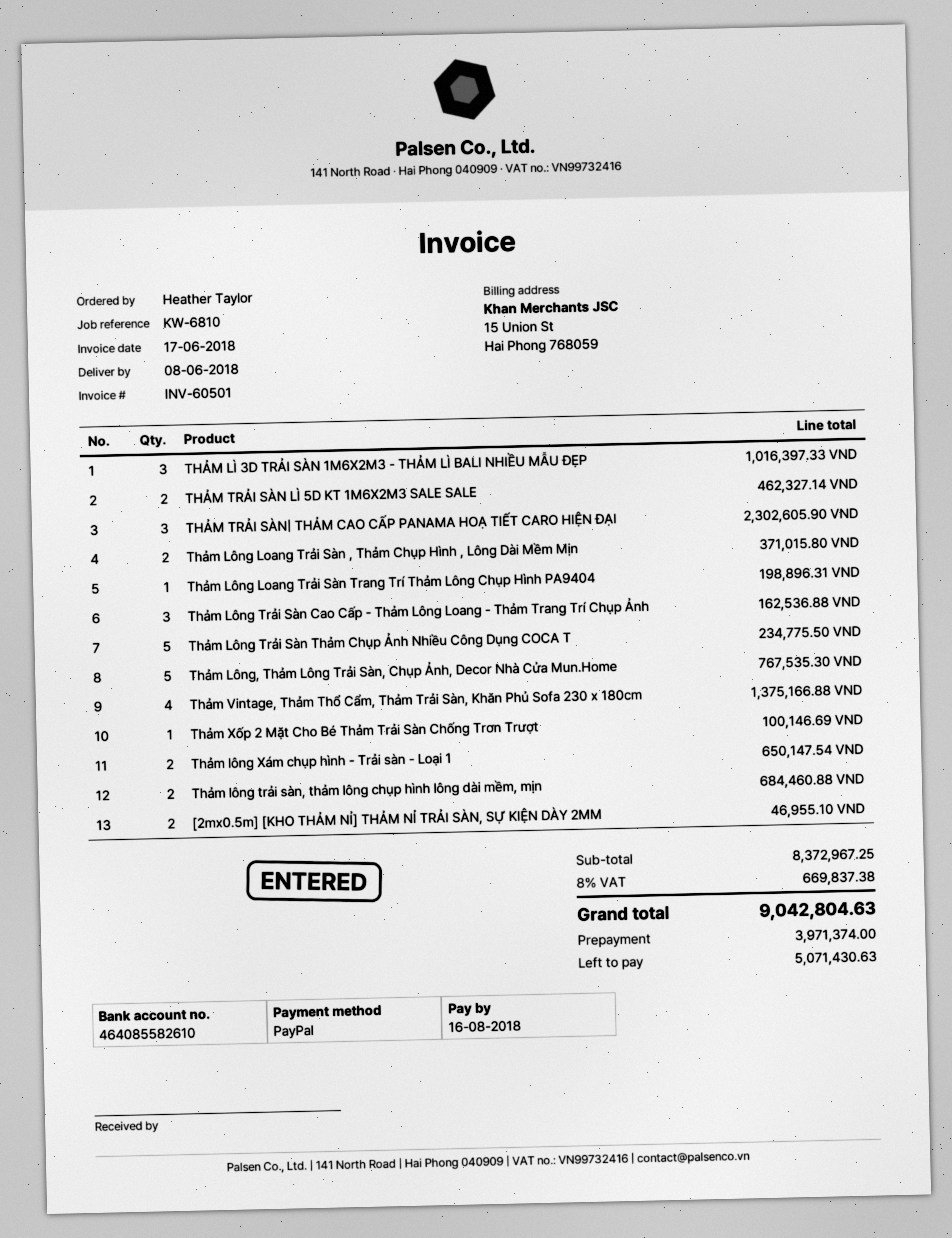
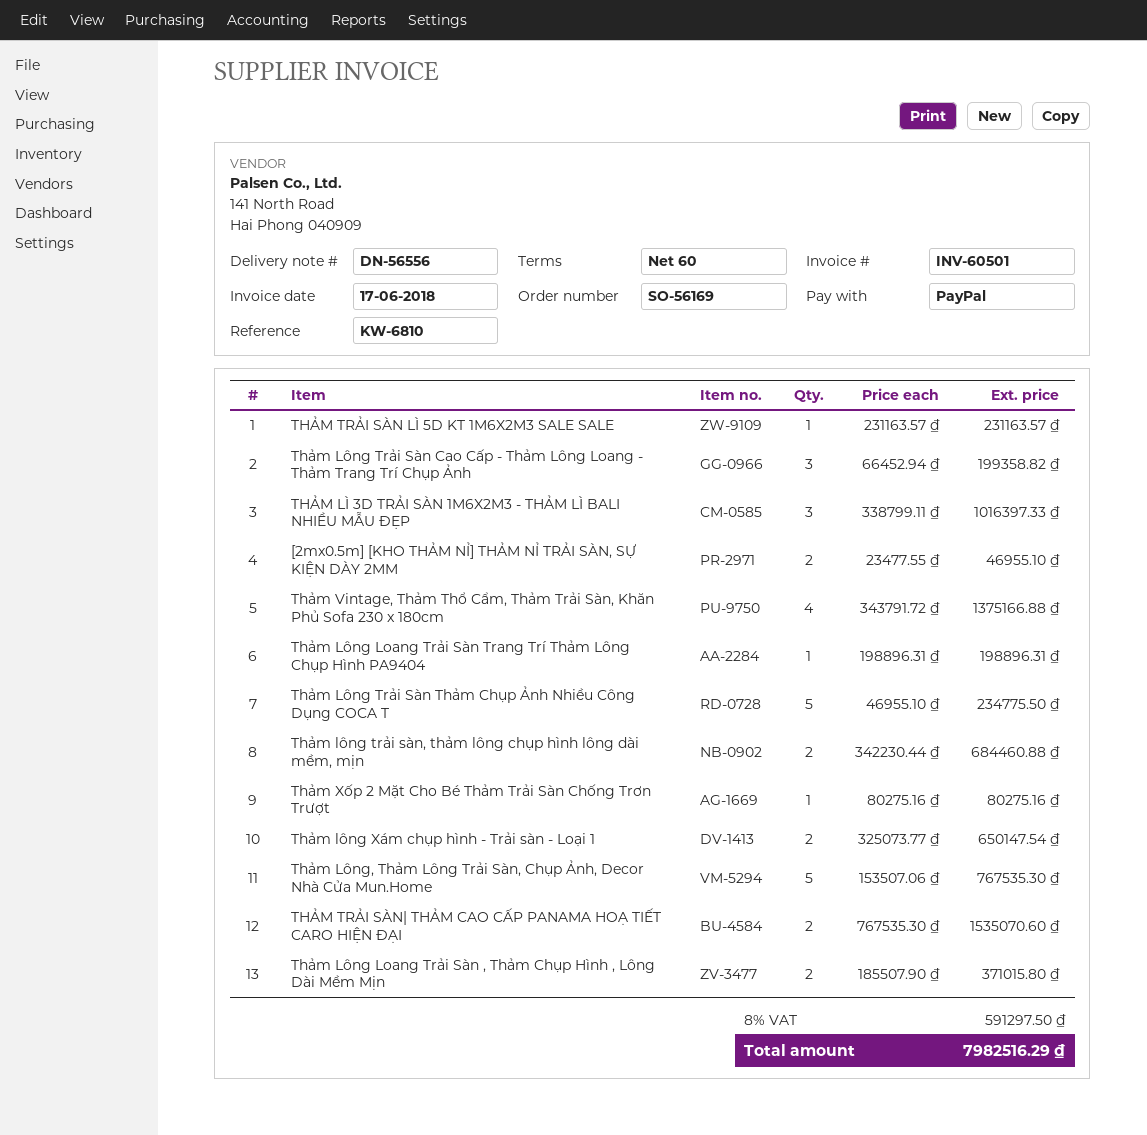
THẢM TRẢI SÀN LÌ 5D KT 1M6X2M3 SALE SALE: 2 for 462327.14 -> 1 for 231163.57
THẢM TRẢI SÀN| THẢM CAO CẤP PANAMA HOẠ TIẾT CARO HIỆN ĐẠI: 3 for 2302605.90 -> 2 for 1535070.60
Thảm Lông Trải Sàn Cao Cấp - Thảm Lông Loang - Thảm Trang Trí Chụp Ảnh: 3 for 162536.88 -> 3 for 199358.82
Thảm Xốp 2 Mặt Cho Bé Thảm Trải Sàn Chống Trơn Trượt: 1 for 100146.69 -> 1 for 80275.16
tax: 8% = 669837.38 -> 8% = 591297.50
total: 9042804.63 -> 7982516.29

